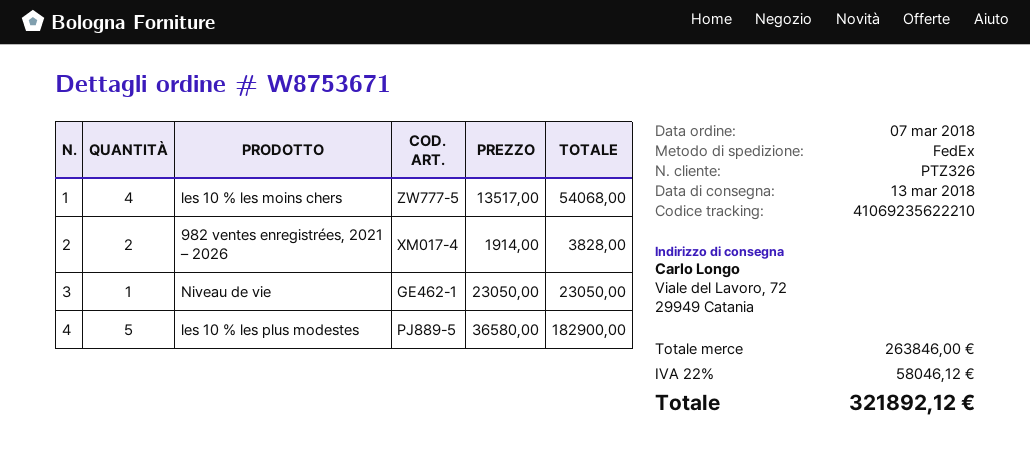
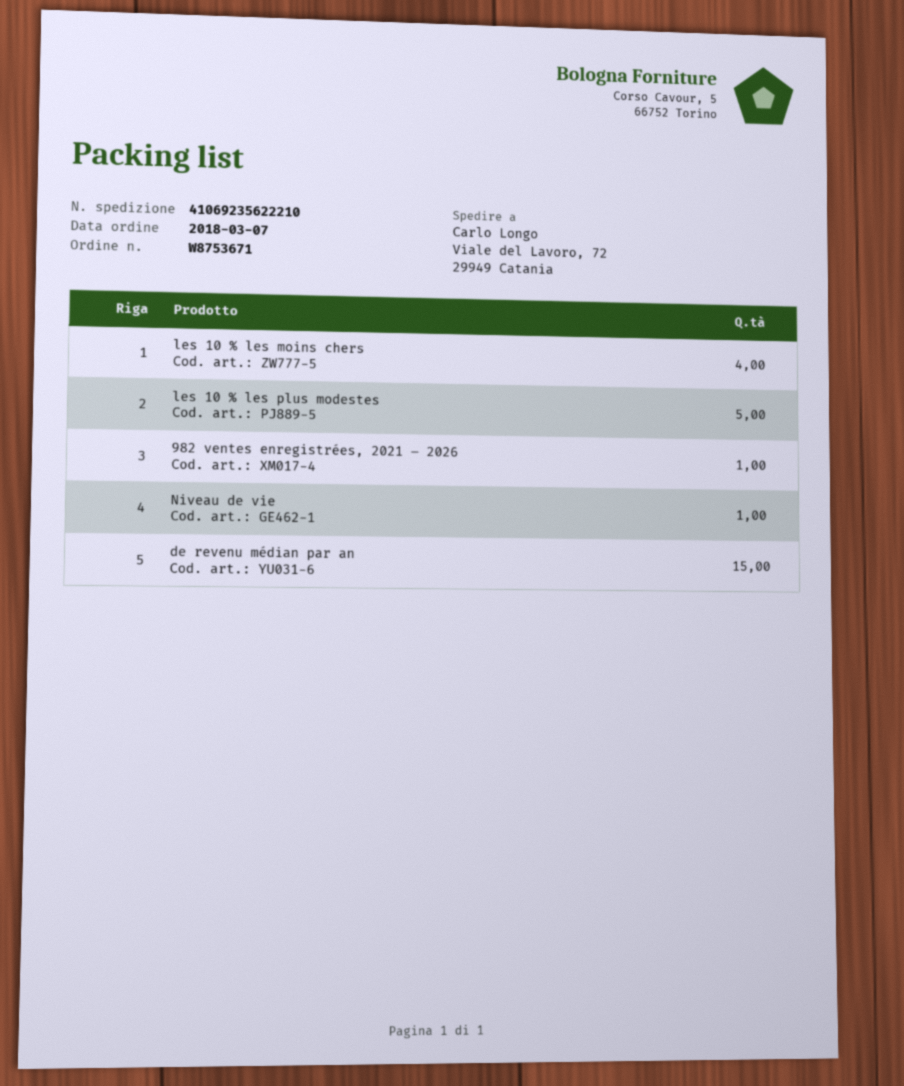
982 ventes enregistrées, 2021 – 2026: 2 -> 1
de revenu médian par an: none -> 15

